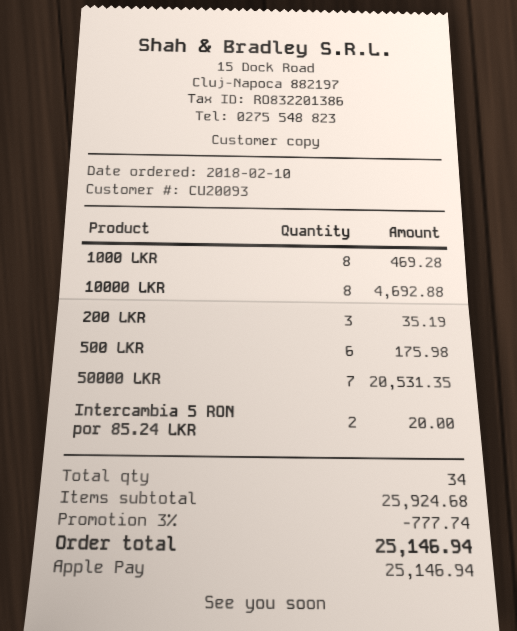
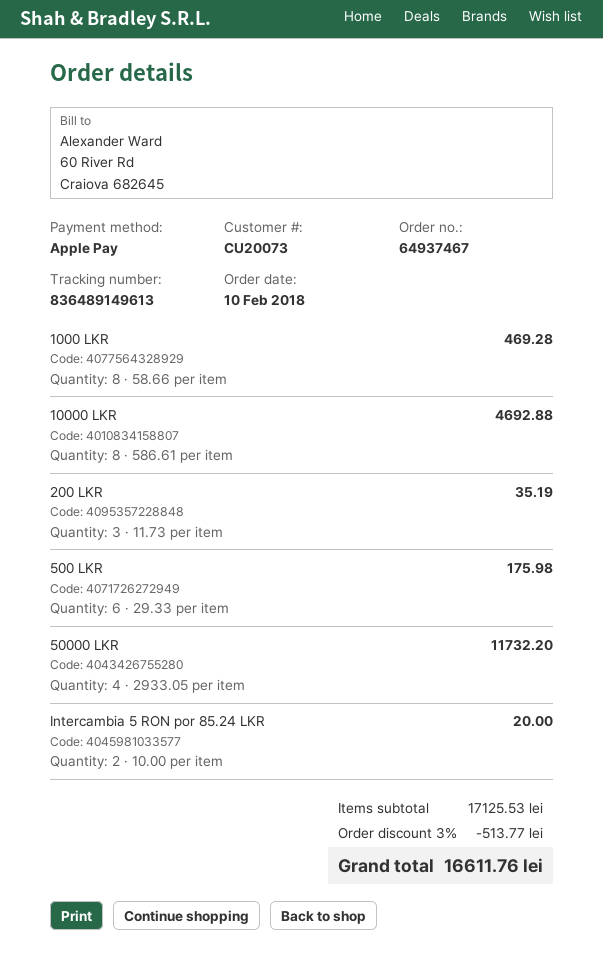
customer number: CU20093 -> CU20073
50000 LKR: 7 for 20531.35 -> 4 for 11732.20
subtotal: 25924.68 -> 17125.53
discount: 3% = 777.74 -> 3% = 513.77
total: 25146.94 -> 16611.76

